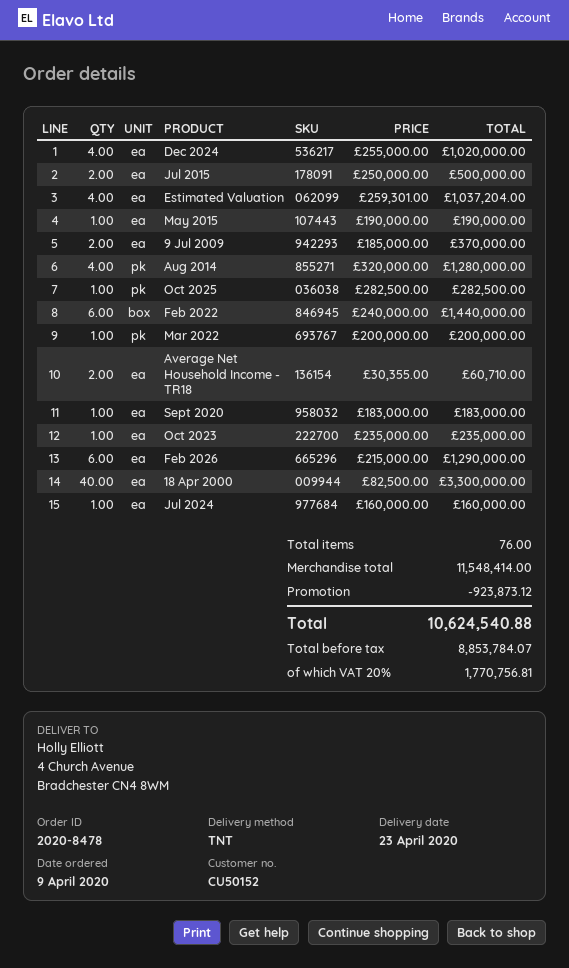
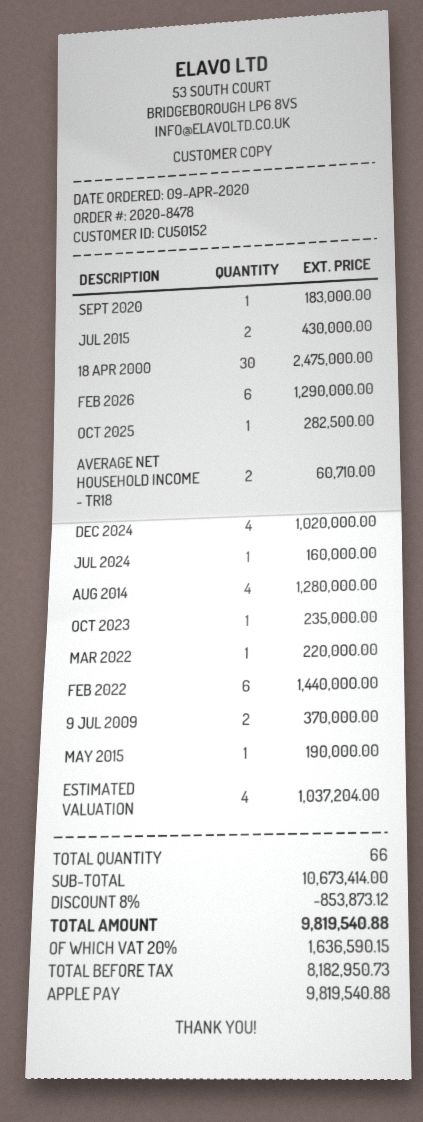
Jul 2015: 2 for 500000.00 -> 2 for 430000.00
Mar 2022: 1 for 200000.00 -> 1 for 220000.00
18 Apr 2000: 40 for 3300000.00 -> 30 for 2475000.00
total quantity: 76 -> 66
subtotal: 11548414.00 -> 10673414.00
discount: 923873.12 -> 853873.12
net: 8853784.07 -> 8182950.73
tax: 20% = 1770756.81 -> 20% = 1636590.15
total: 10624540.88 -> 9819540.88

